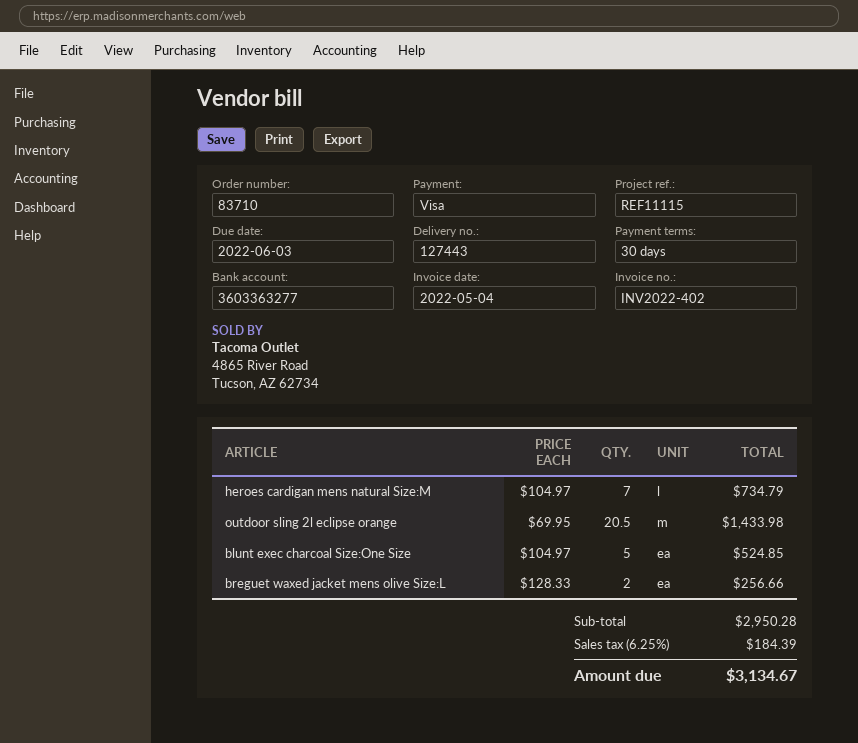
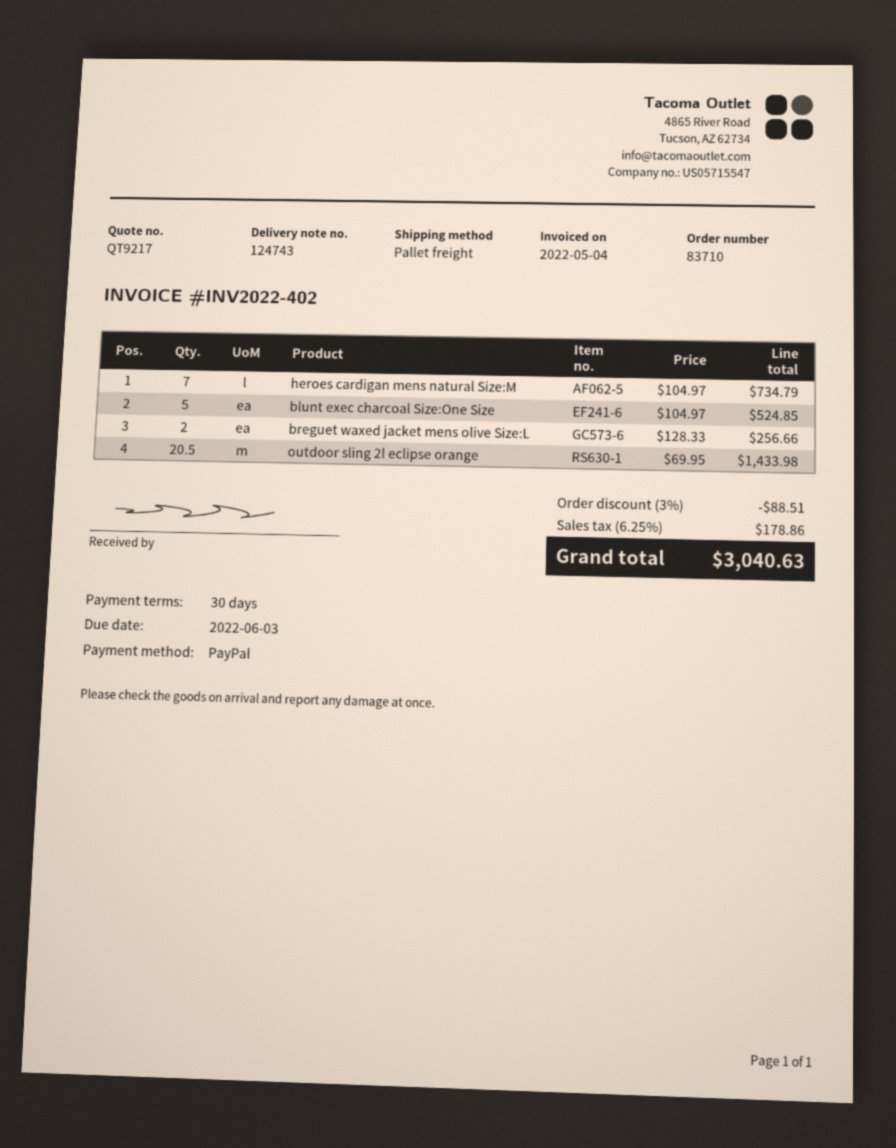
delivery note number: 127443 -> 124743
payment method: Visa -> PayPal
discount: none -> 3% = 88.51
tax: 6.25% = 184.39 -> 6.25% = 178.86
total: 3134.67 -> 3040.63

